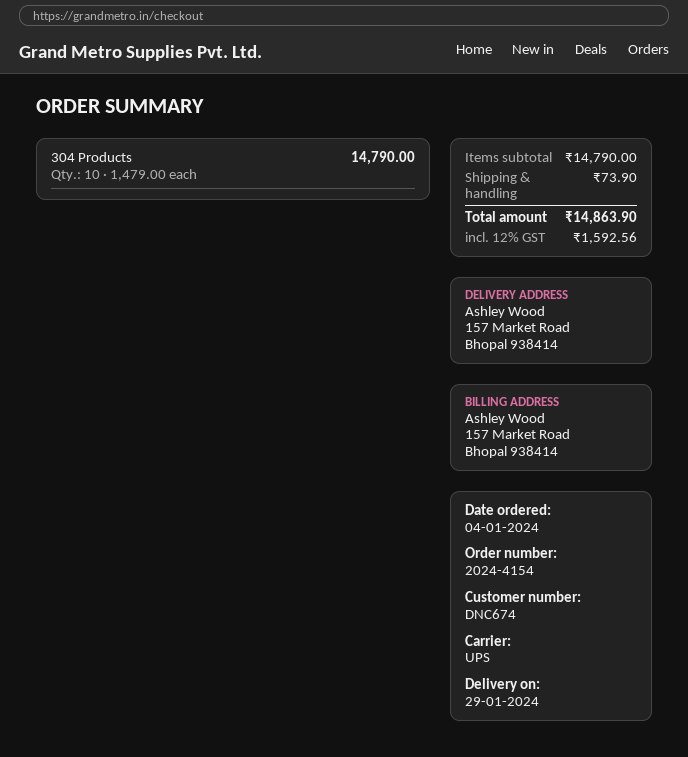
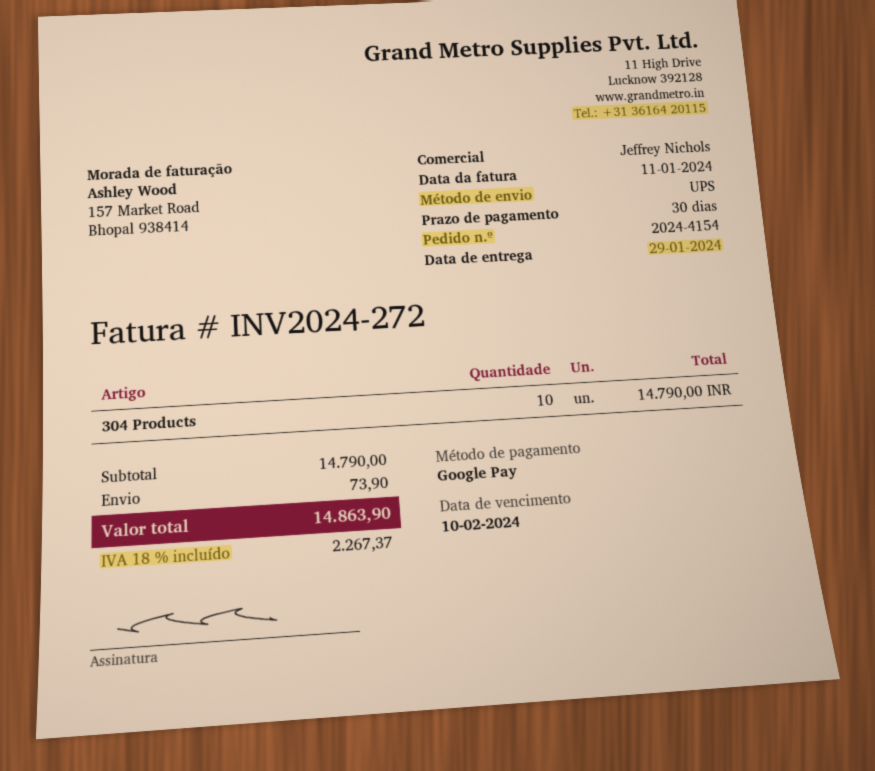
tax: 12% = 1592.56 -> 18% = 2267.37

